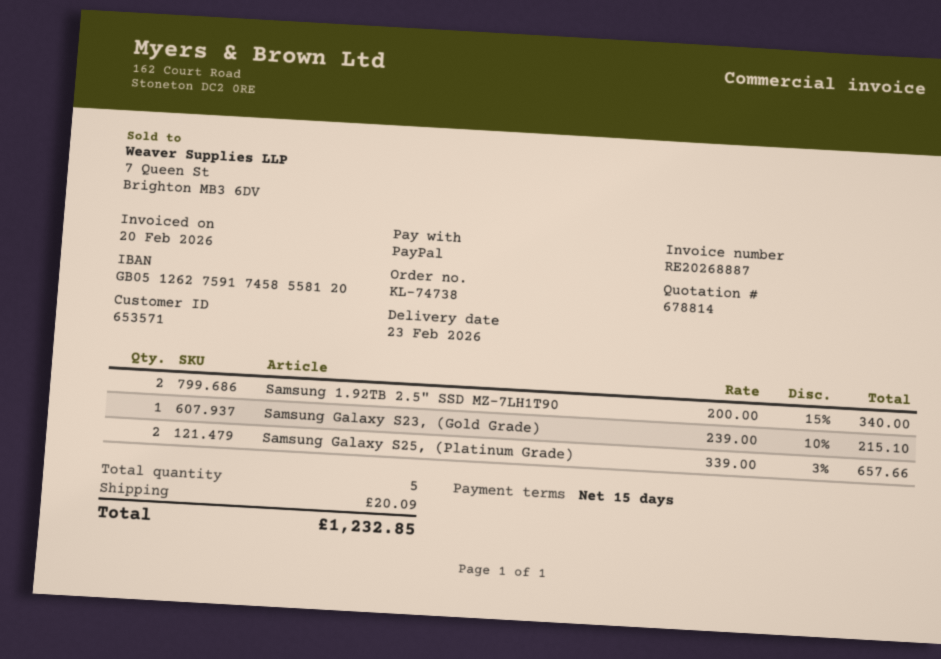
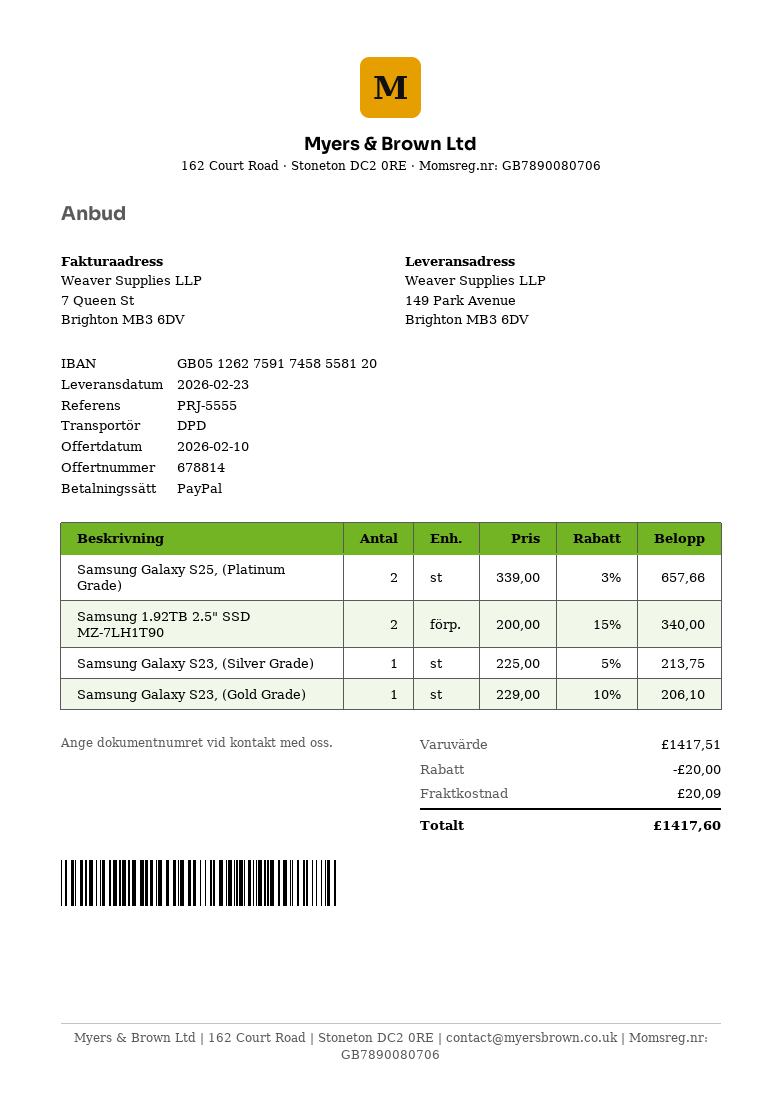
Samsung Galaxy S23, (Gold Grade): 1 x 239.00 - 10% = 215.10 -> 1 x 229.00 - 10% = 206.10
Samsung Galaxy S23, (Silver Grade): none -> 1 x 225.00 - 5% = 213.75
discount: none -> 20.00
total: 1232.85 -> 1417.60

